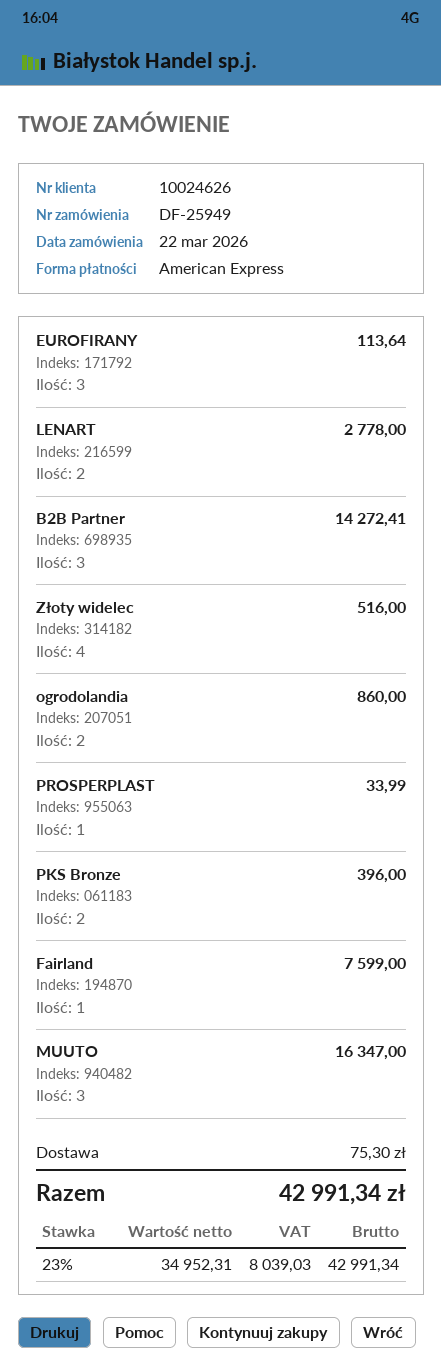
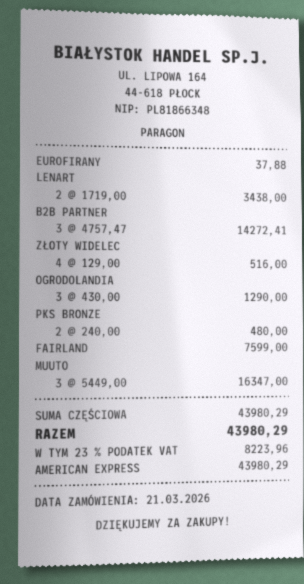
order date: 2026-03-22 -> 2026-03-21
EUROFIRANY: 3 for 113.64 -> 1 for 37.88
LENART: 2 for 2778.00 -> 2 for 3438.00
ogrodolandia: 2 for 860.00 -> 3 for 1290.00
PROSPERPLAST: 1 for 33.99 -> none
PKS Bronze: 2 for 396.00 -> 2 for 480.00
shipping: 75.30 -> none
tax: 23% = 8039.03 -> 23% = 8223.96
total: 42991.34 -> 43980.29

